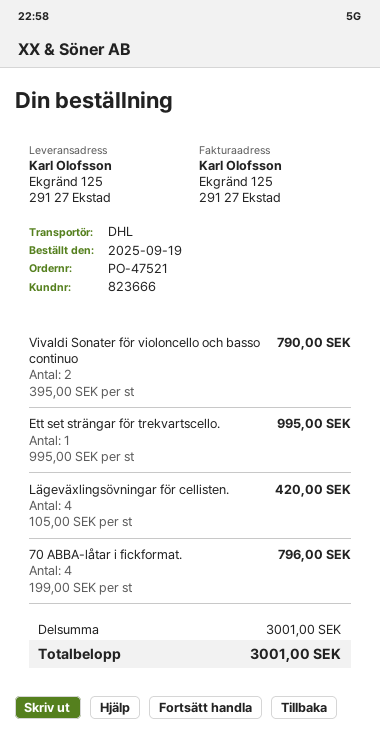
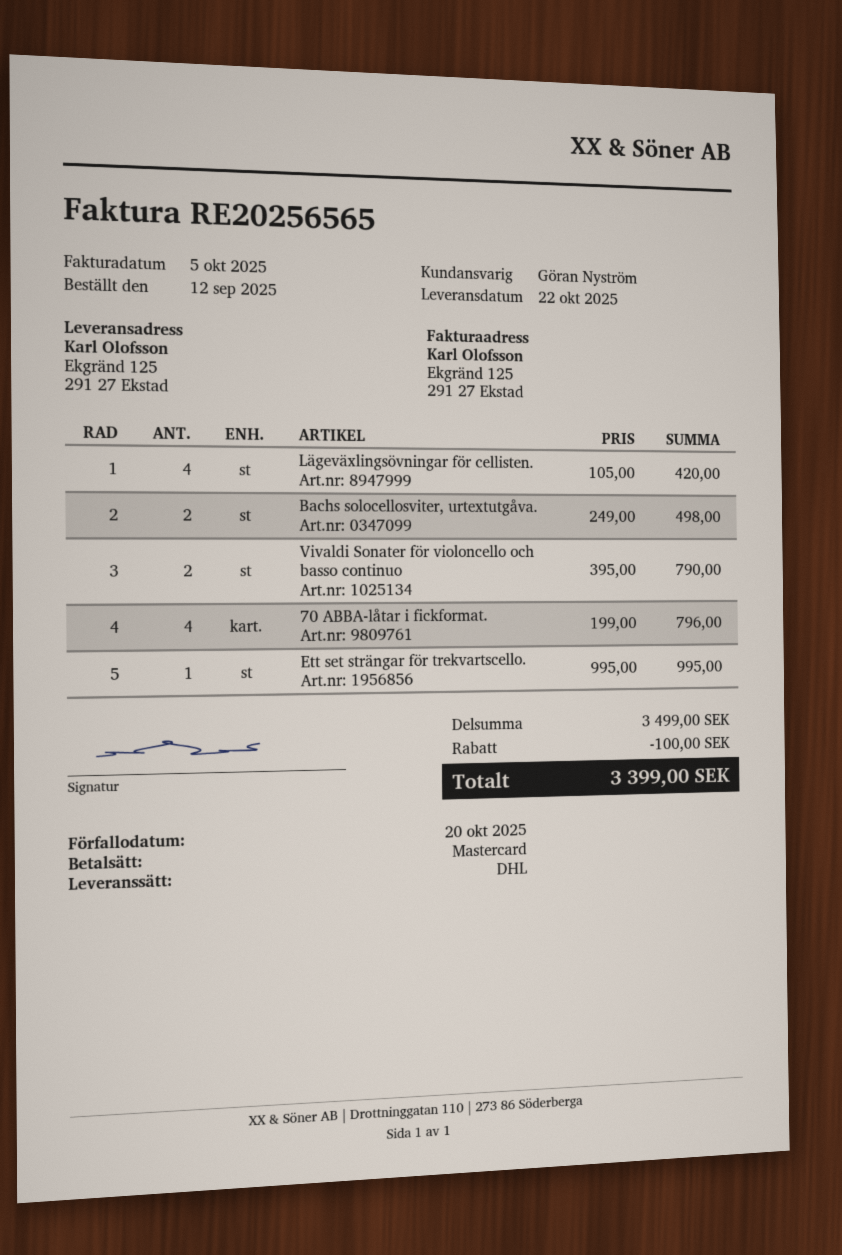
order date: 2025-09-19 -> 2025-09-12
Bachs solocellosviter, urtextutgåva.: none -> 2 x 249.00 = 498.00
subtotal: 3001.00 -> 3499.00
discount: none -> 100.00
total: 3001.00 -> 3399.00

